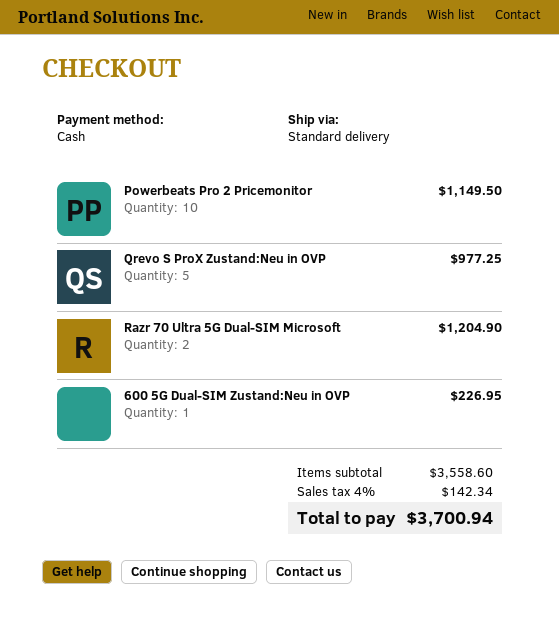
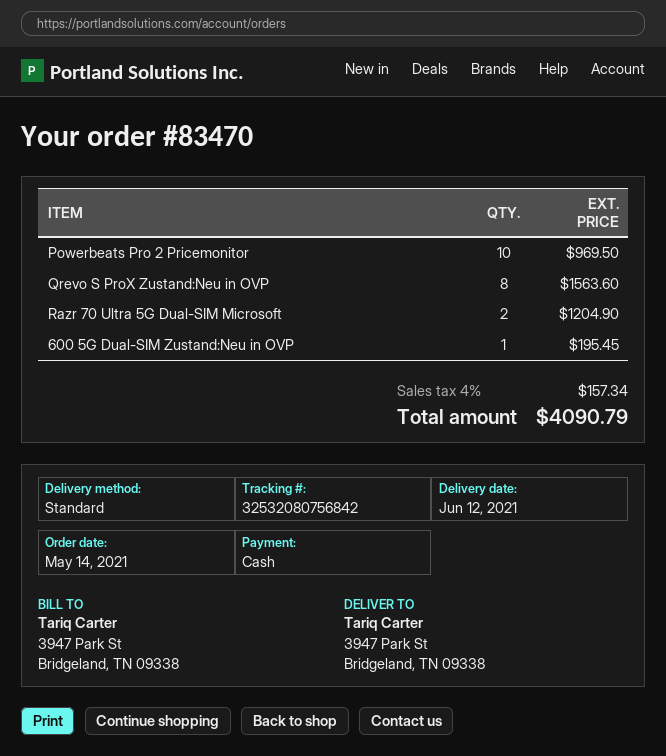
Powerbeats Pro 2 Pricemonitor: 10 for 1149.50 -> 10 for 969.50
Qrevo S ProX Zustand:Neu in OVP: 5 for 977.25 -> 8 for 1563.60
600 5G Dual-SIM Zustand:Neu in OVP: 1 for 226.95 -> 1 for 195.45
tax: 4% = 142.34 -> 4% = 157.34
total: 3700.94 -> 4090.79

